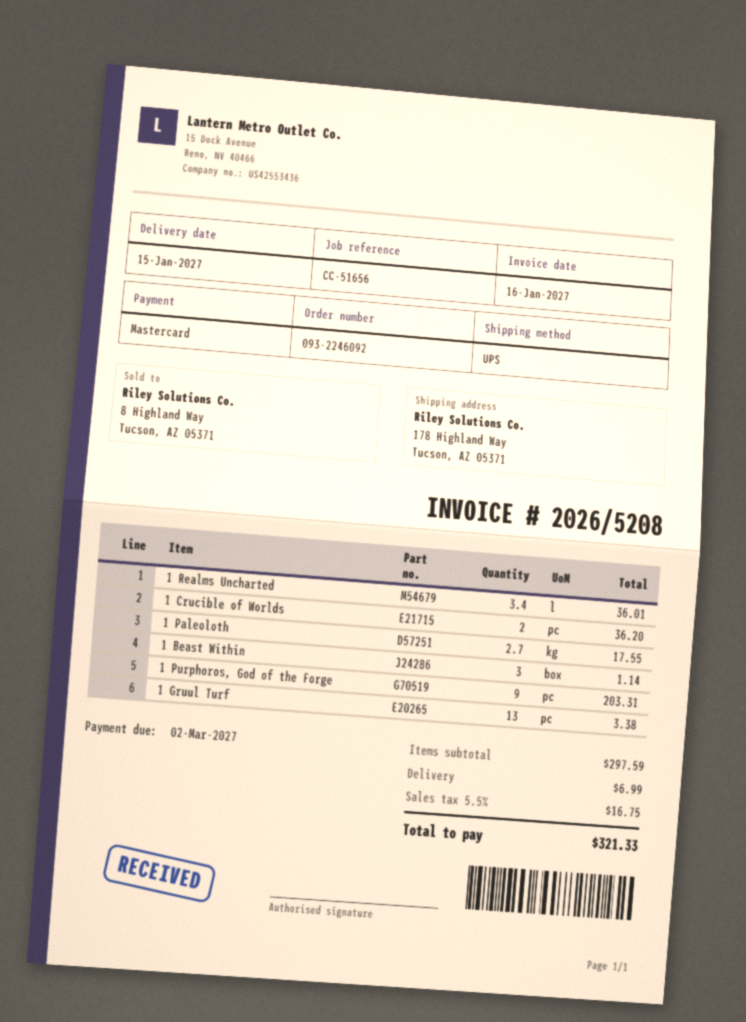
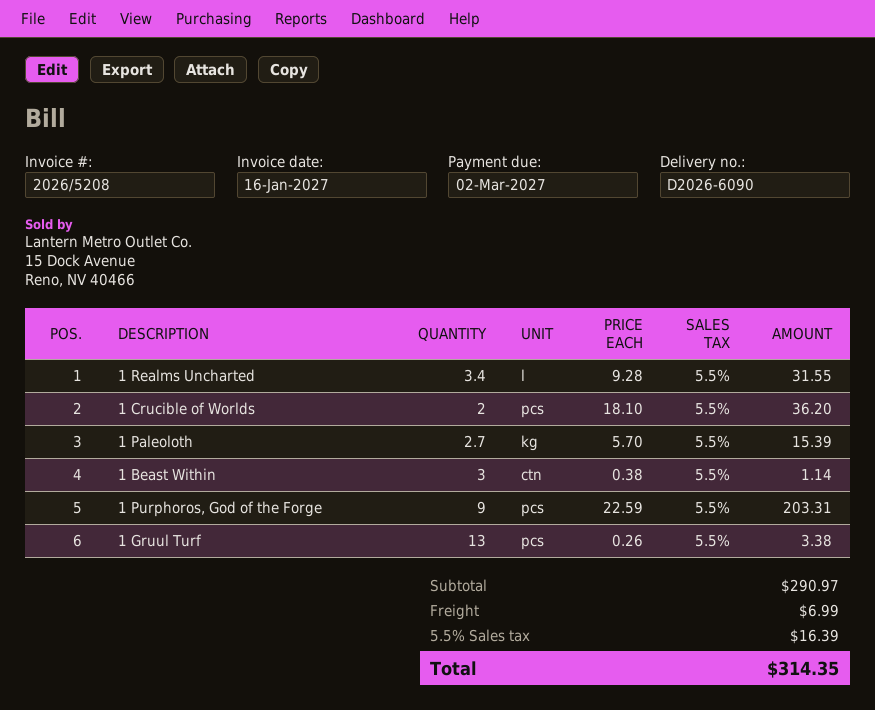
1 Realms Uncharted: 3.4 for 36.01 -> 3.4 for 31.55
1 Paleoloth: 2.7 for 17.55 -> 2.7 for 15.39
subtotal: 297.59 -> 290.97
tax: 5.5% = 16.75 -> 5.5% = 16.39
total: 321.33 -> 314.35

